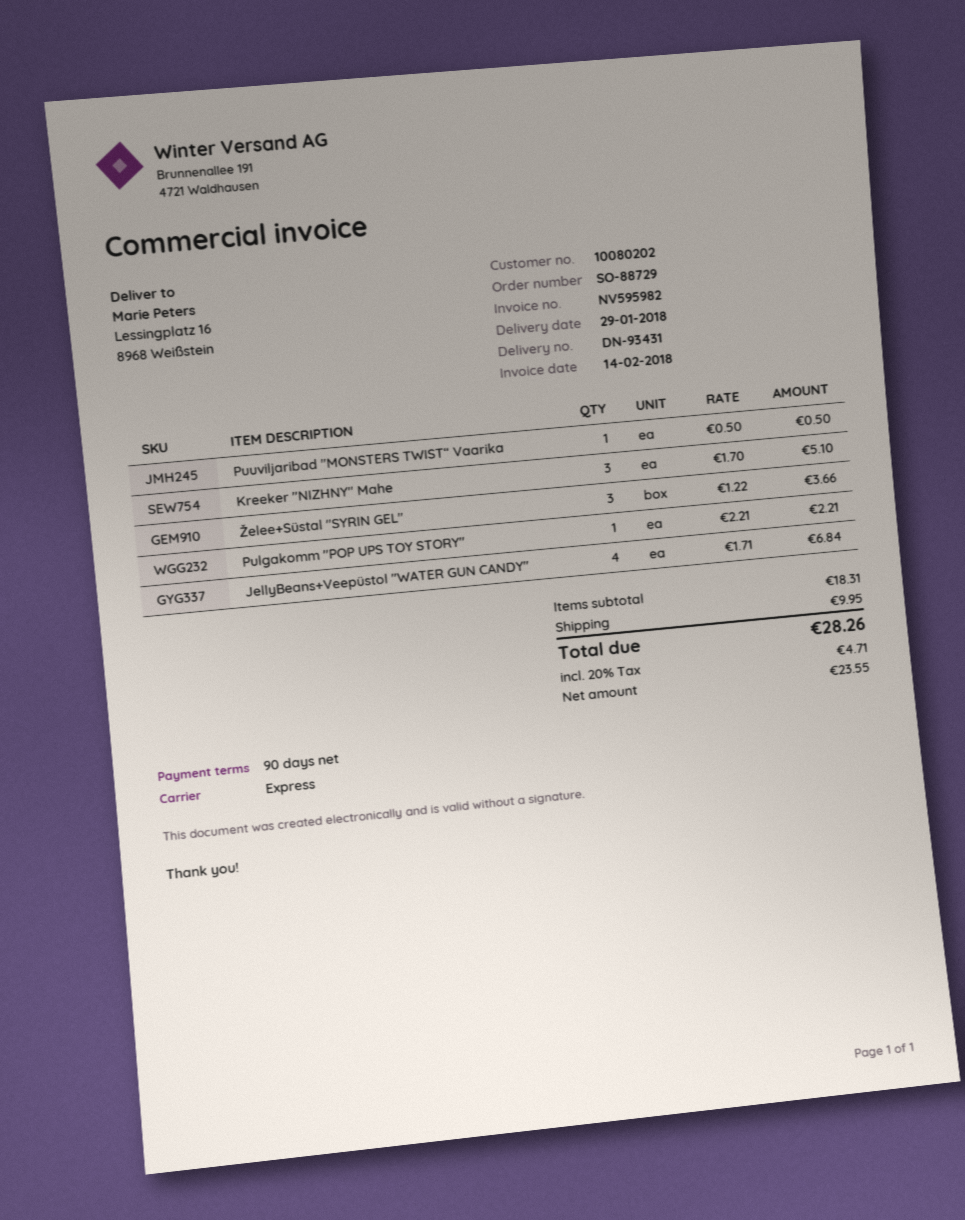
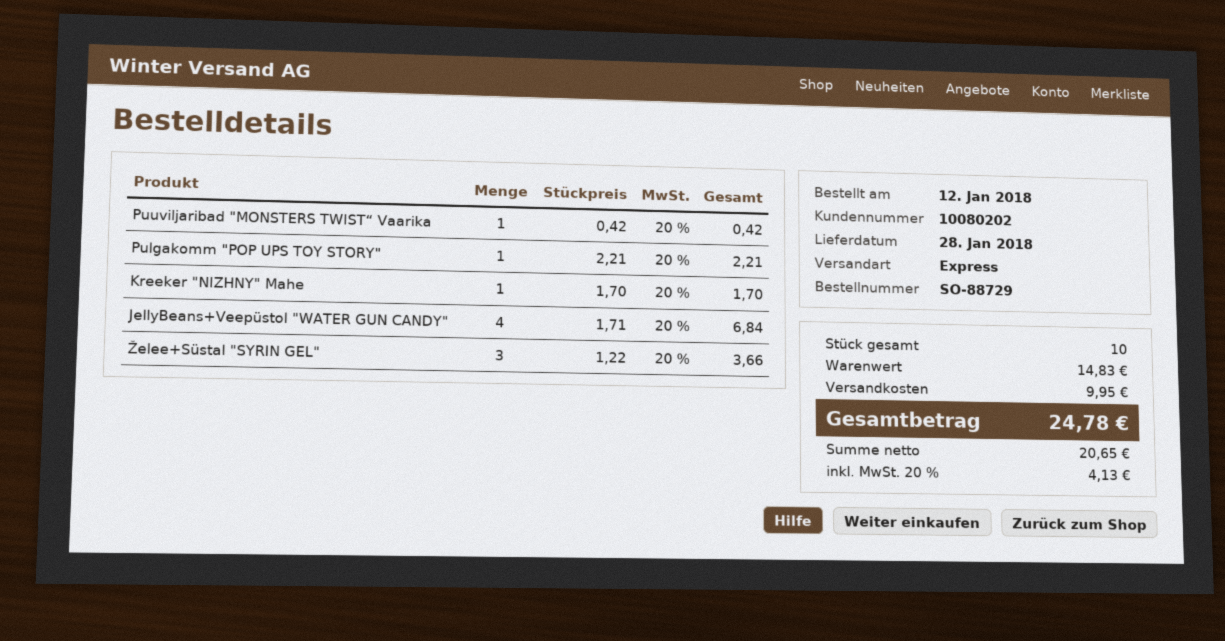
delivery date: 2018-01-29 -> 2018-01-28
Puuviljaribad "MONSTERS TWIST“ Vaarika: 1 x 0.50 = 0.50 -> 1 x 0.42 = 0.42
Kreeker "NIZHNY" Mahe: 3 x 1.70 = 5.10 -> 1 x 1.70 = 1.70
subtotal: 18.31 -> 14.83
net: 23.55 -> 20.65
tax: 20% = 4.71 -> 20% = 4.13
total: 28.26 -> 24.78

